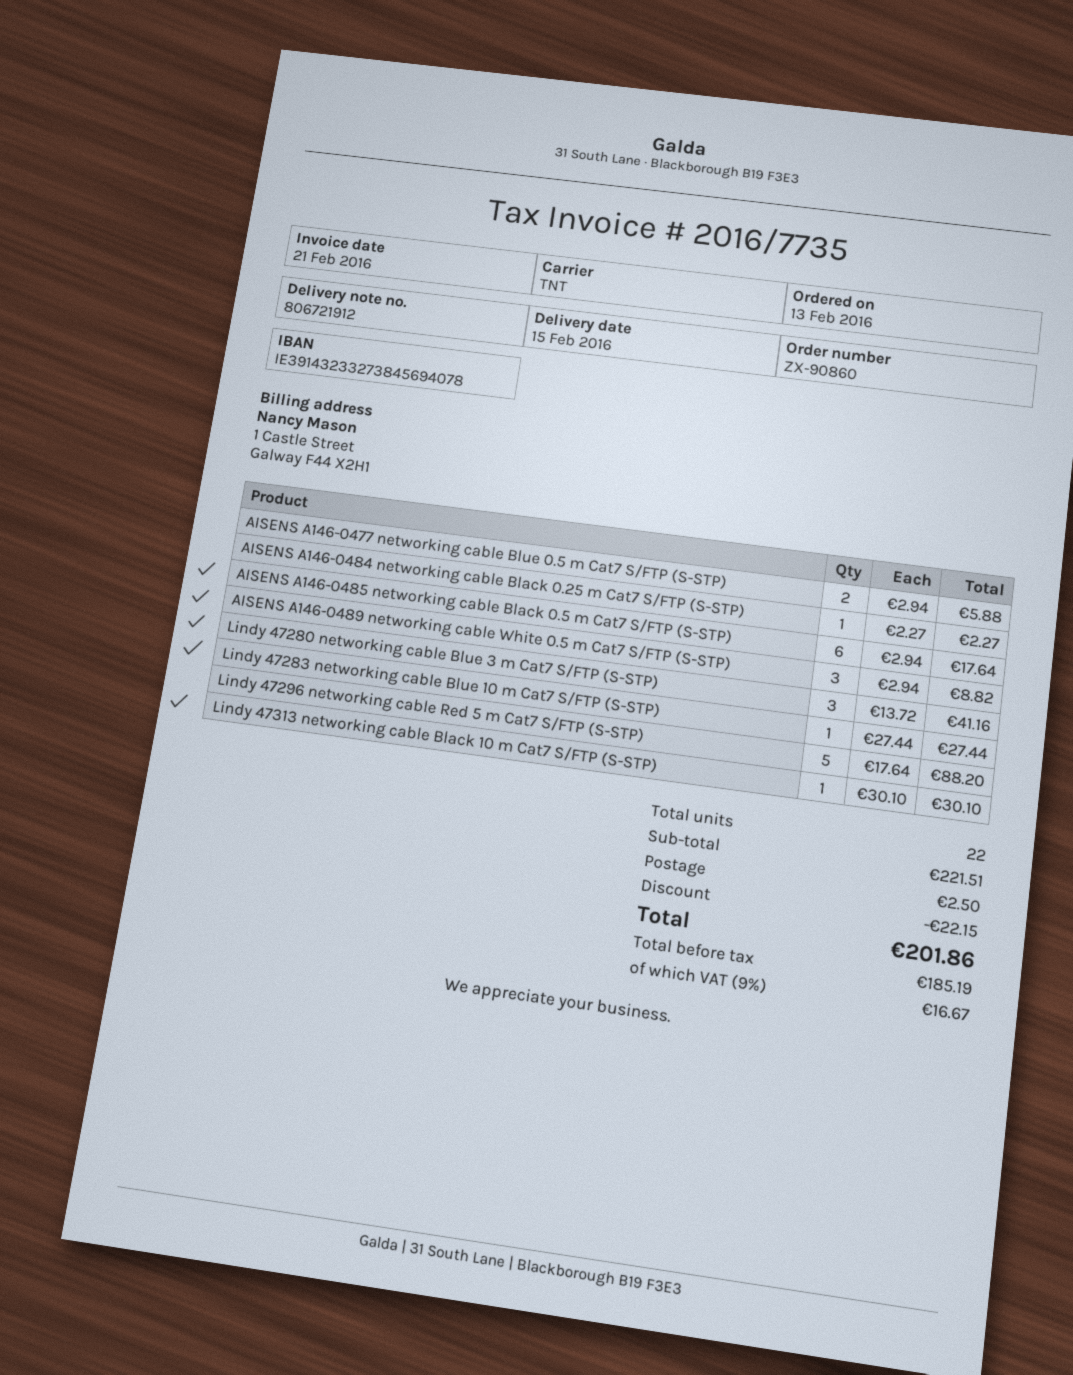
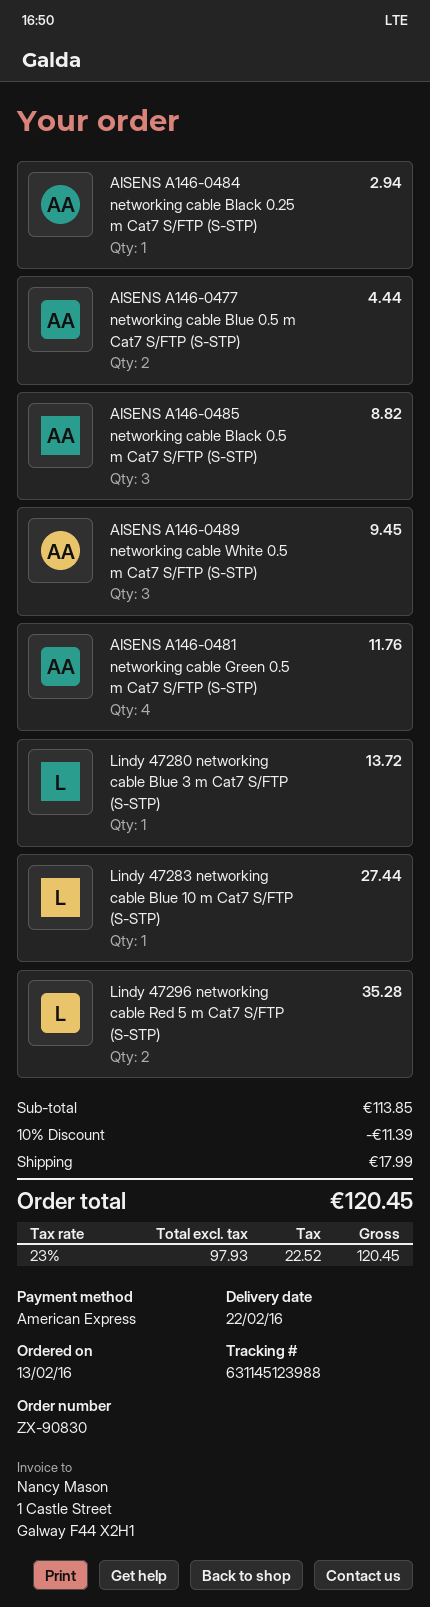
order number: ZX-90860 -> ZX-90830
delivery date: 2016-02-15 -> 2016-02-22
AISENS A146-0477 networking cable Blue 0.5 m Cat7 S/FTP (S-STP): 2 for 5.88 -> 2 for 4.44
AISENS A146-0484 networking cable Black 0.25 m Cat7 S/FTP (S-STP): 1 for 2.27 -> 1 for 2.94
AISENS A146-0485 networking cable Black 0.5 m Cat7 S/FTP (S-STP): 6 for 17.64 -> 3 for 8.82
AISENS A146-0489 networking cable White 0.5 m Cat7 S/FTP (S-STP): 3 for 8.82 -> 3 for 9.45
Lindy 47280 networking cable Blue 3 m Cat7 S/FTP (S-STP): 3 for 41.16 -> 1 for 13.72
Lindy 47296 networking cable Red 5 m Cat7 S/FTP (S-STP): 5 for 88.20 -> 2 for 35.28
Lindy 47313 networking cable Black 10 m Cat7 S/FTP (S-STP): 1 for 30.10 -> none
AISENS A146-0481 networking cable Green 0.5 m Cat7 S/FTP (S-STP): none -> 4 for 11.76
subtotal: 221.51 -> 113.85
discount: 22.15 -> 11.39
shipping: 2.50 -> 17.99
net: 185.19 -> 97.93
tax: 9% = 16.67 -> 23% = 22.52
total: 201.86 -> 120.45

